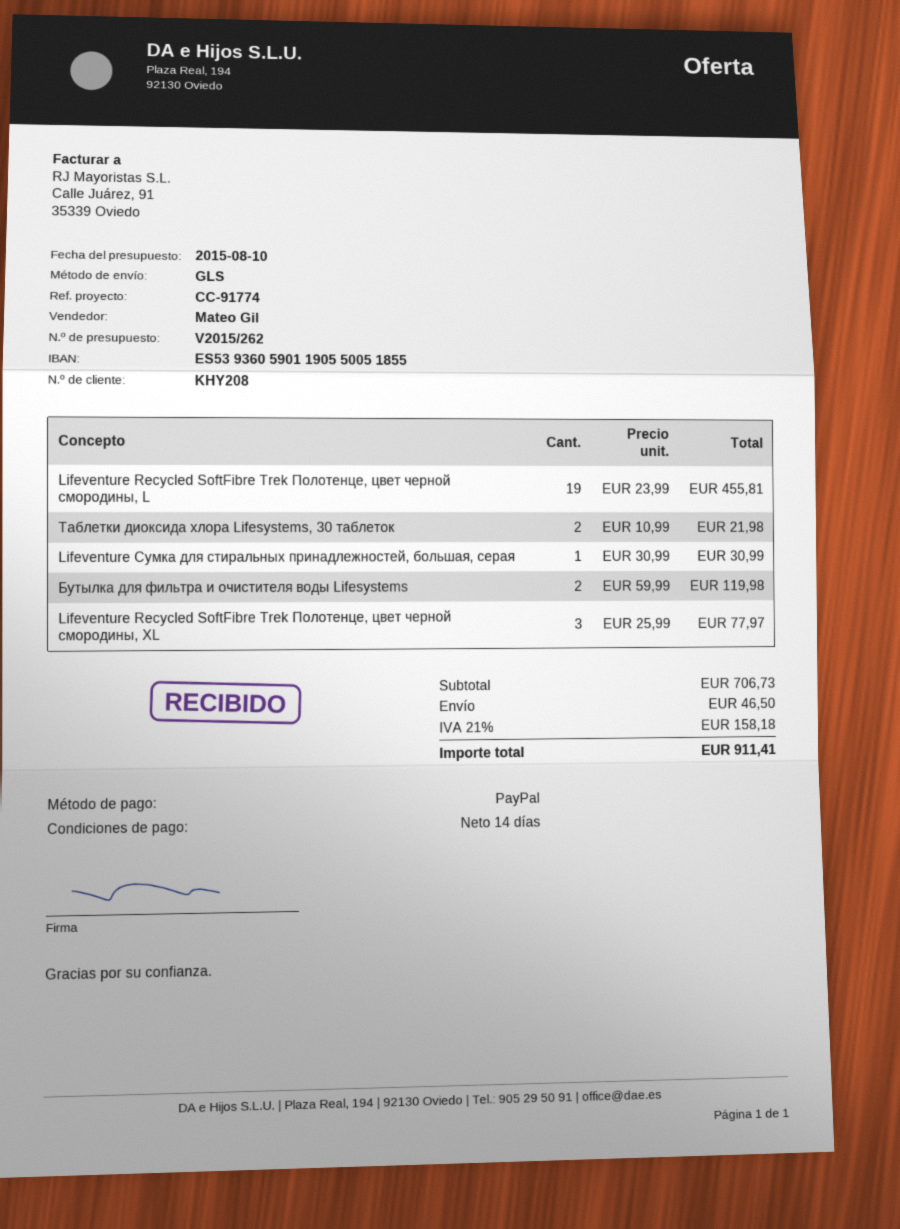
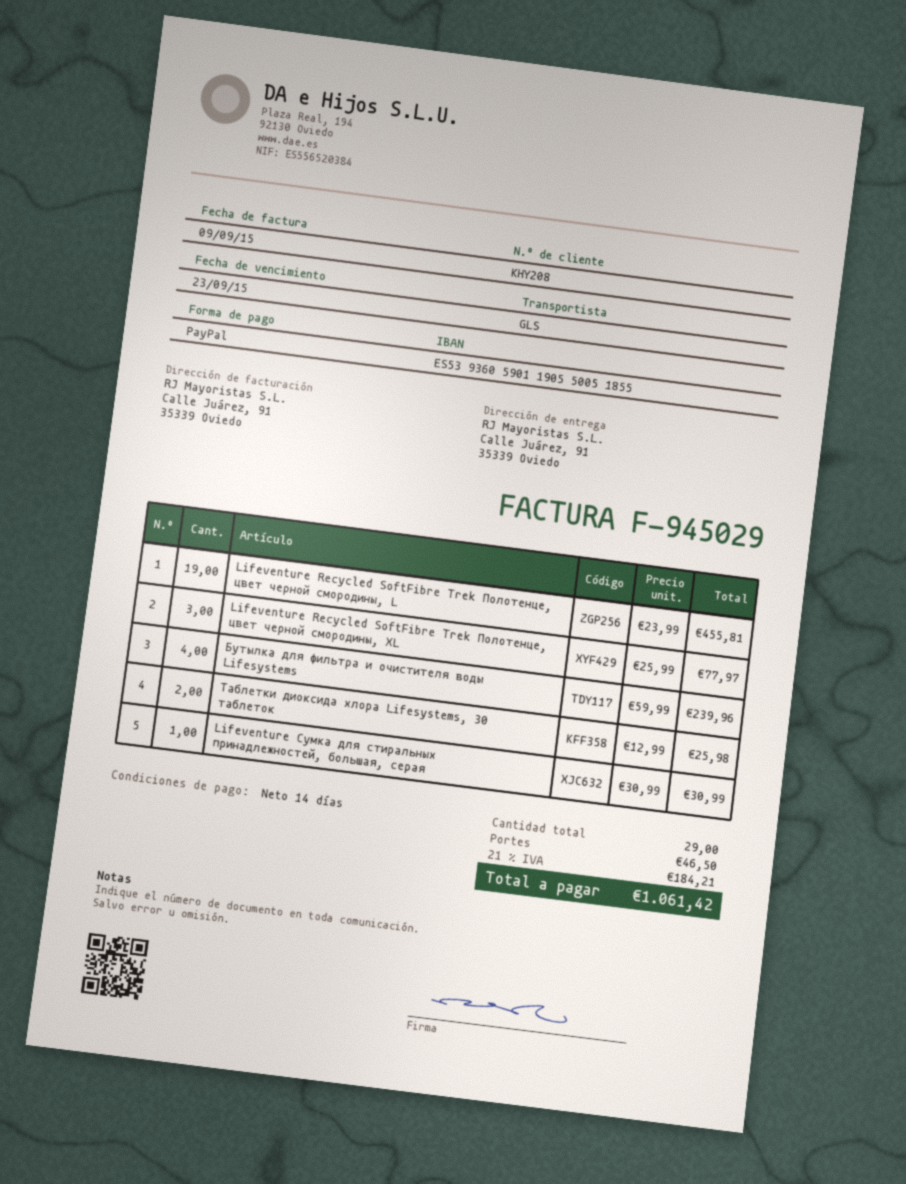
Таблетки диоксида хлора Lifesystems, 30 таблеток: 2 x 10.99 = 21.98 -> 2 x 12.99 = 25.98
Бутылка для фильтра и очистителя воды Lifesystems: 2 x 59.99 = 119.98 -> 4 x 59.99 = 239.96
tax: 21% = 158.18 -> 21% = 184.21
total: 911.41 -> 1061.42

